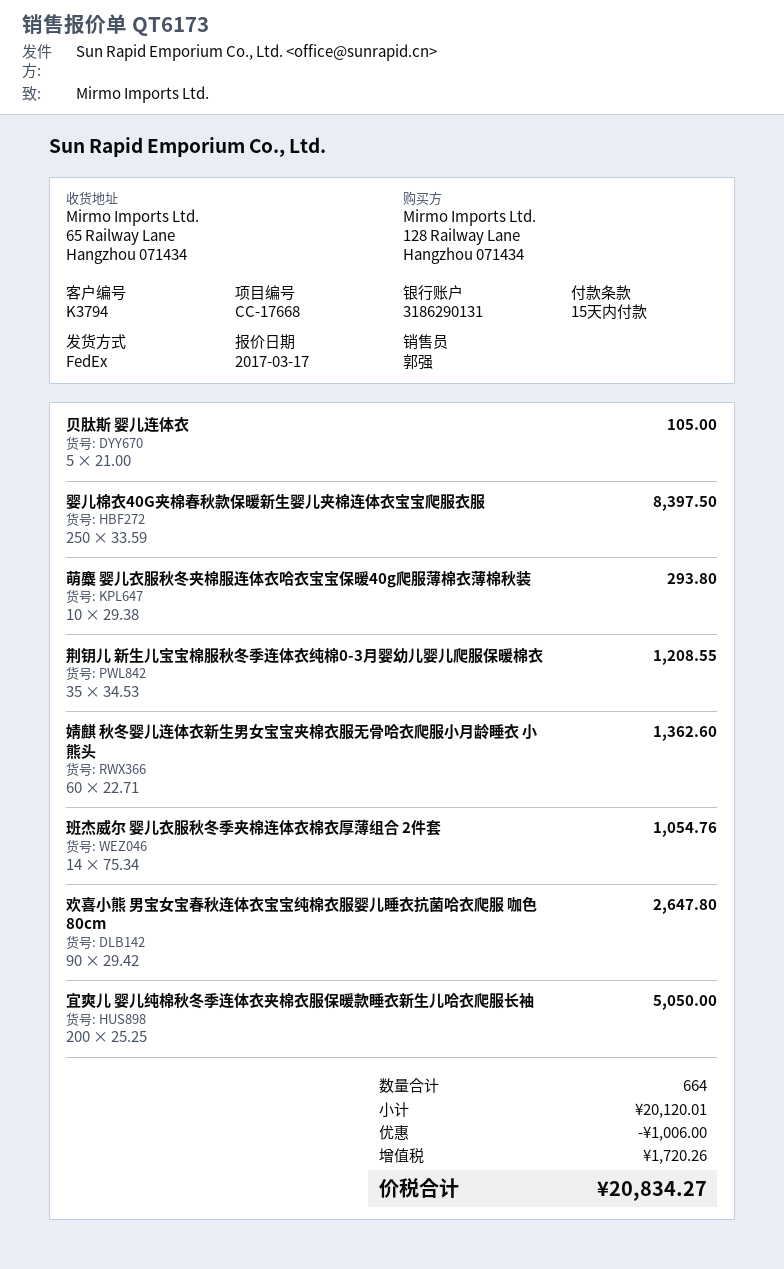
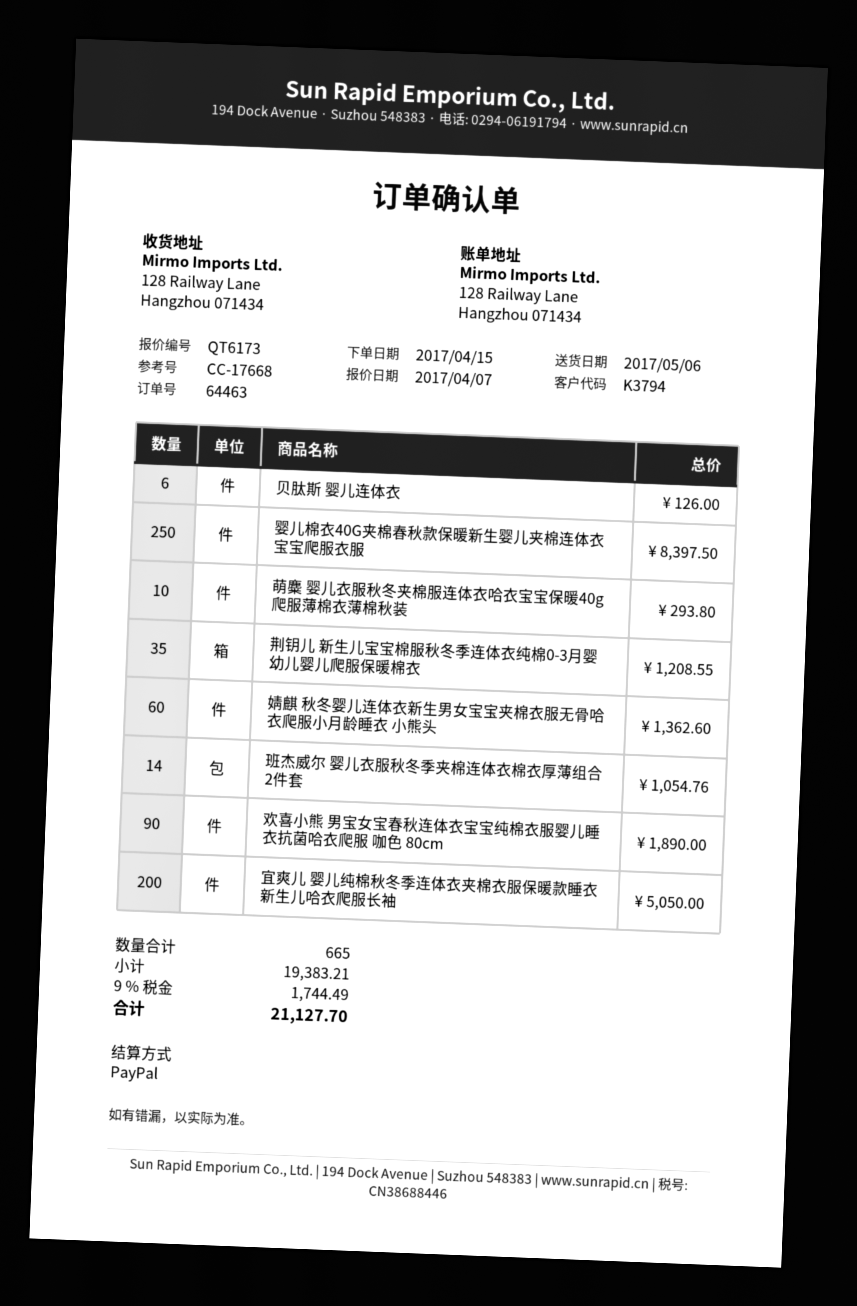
quote date: 2017-03-17 -> 2017-04-07
ship to: 65 Railway Lane, Hangzhou 071434 -> 128 Railway Lane, Hangzhou 071434
贝肽斯 婴儿连体衣: 5 for 105.00 -> 6 for 126.00
欢喜小熊 男宝女宝春秋连体衣宝宝纯棉衣服婴儿睡衣抗菌哈衣爬服 咖色 80cm: 90 for 2647.80 -> 90 for 1890.00
total quantity: 664 -> 665
subtotal: 20120.01 -> 19383.21
discount: 1006.00 -> none
tax: 1720.26 -> 1744.49
total: 20834.27 -> 21127.70

